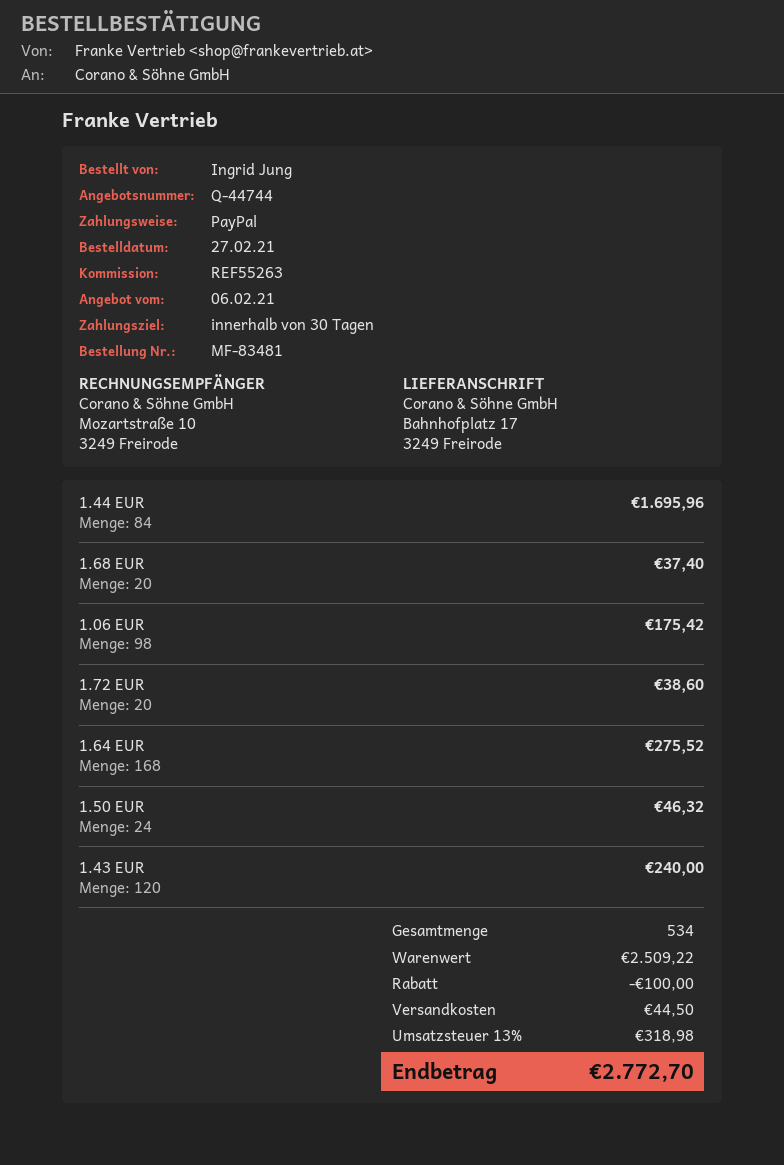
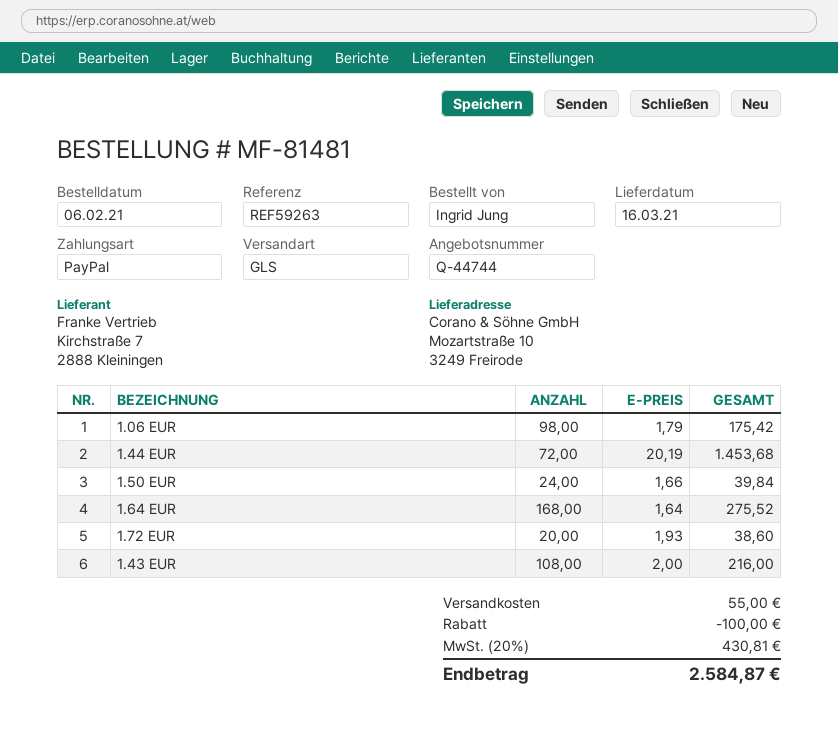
order number: MF-83481 -> MF-81481
order date: 2021-02-27 -> 2021-02-06
reference: REF55263 -> REF59263
ship to: Bahnhofplatz 17, 3249 Freirode -> Mozartstraße 10, 3249 Freirode
1.44 EUR: 84 for 1695.96 -> 72 for 1453.68
1.68 EUR: 20 for 37.40 -> none
1.50 EUR: 24 for 46.32 -> 24 for 39.84
1.43 EUR: 120 for 240.00 -> 108 for 216.00
shipping: 44.50 -> 55.00
tax: 13% = 318.98 -> 20% = 430.81
total: 2772.70 -> 2584.87

